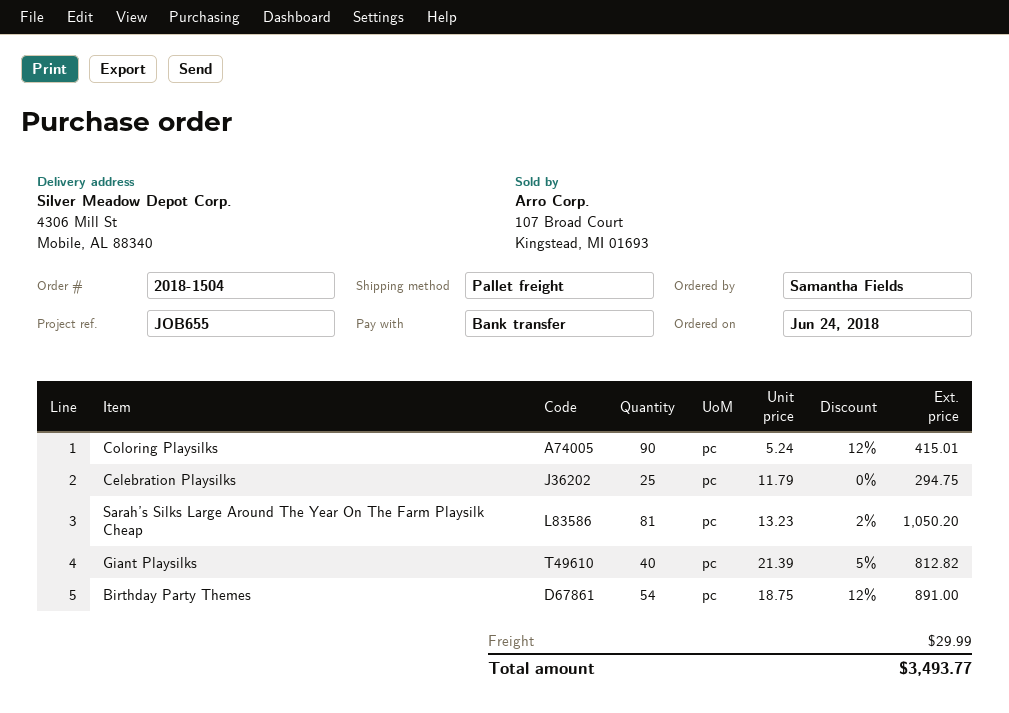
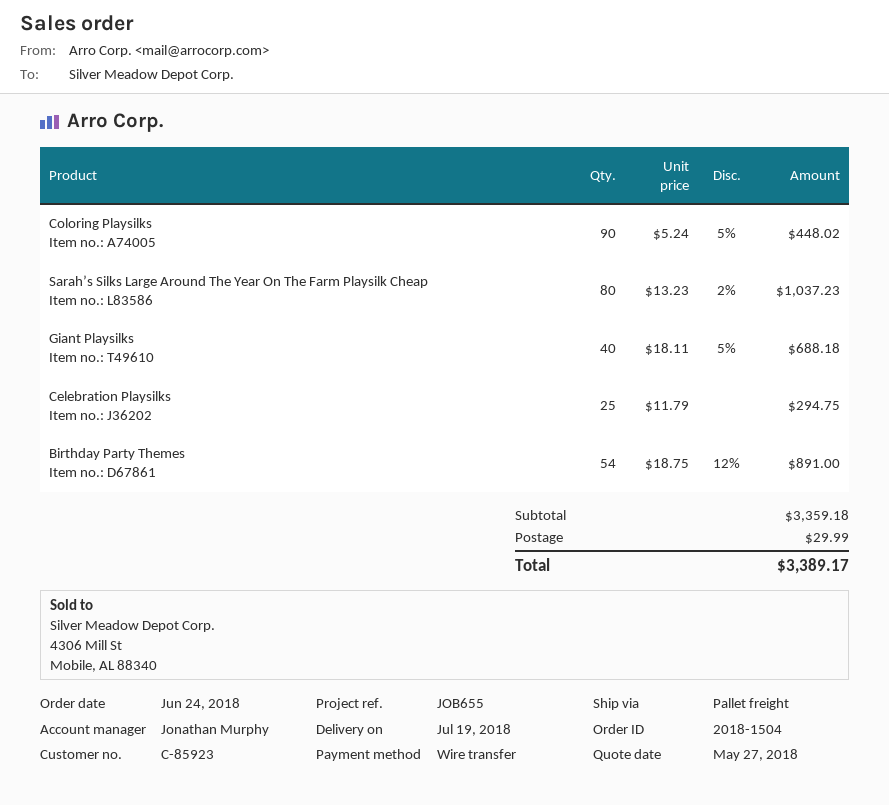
Coloring Playsilks: 90 x 5.24 - 12% = 415.01 -> 90 x 5.24 - 5% = 448.02
Sarah’s Silks Large Around The Year On The Farm Playsilk Cheap: 81 x 13.23 - 2% = 1050.20 -> 80 x 13.23 - 2% = 1037.23
Giant Playsilks: 40 x 21.39 - 5% = 812.82 -> 40 x 18.11 - 5% = 688.18
total: 3493.77 -> 3389.17

